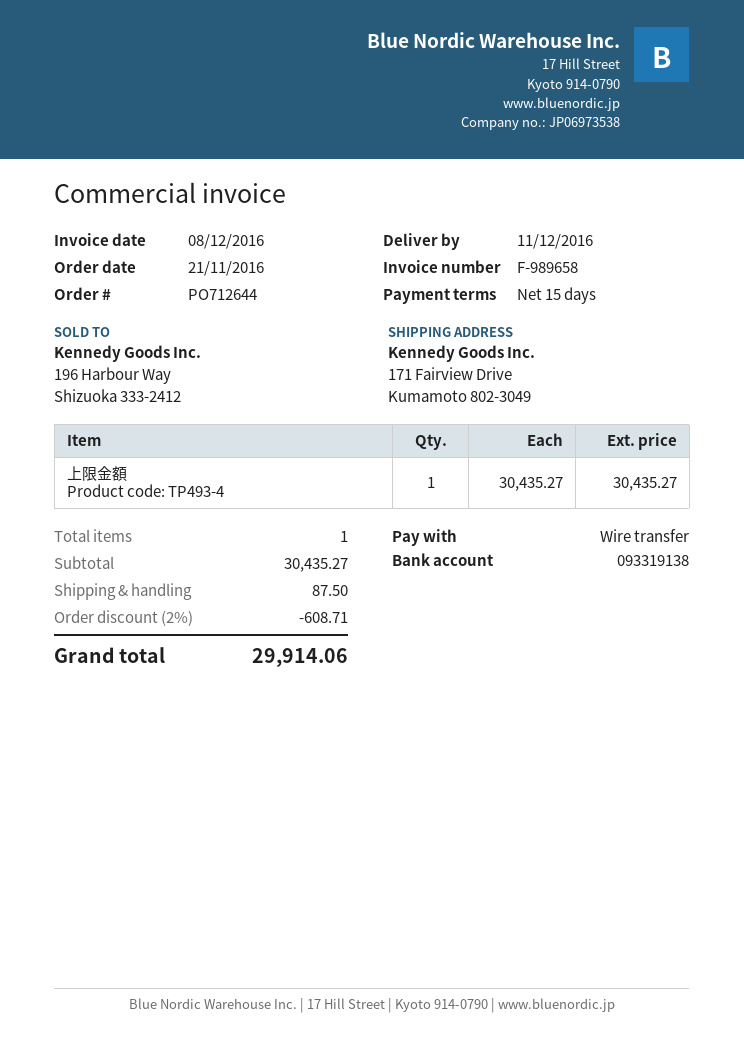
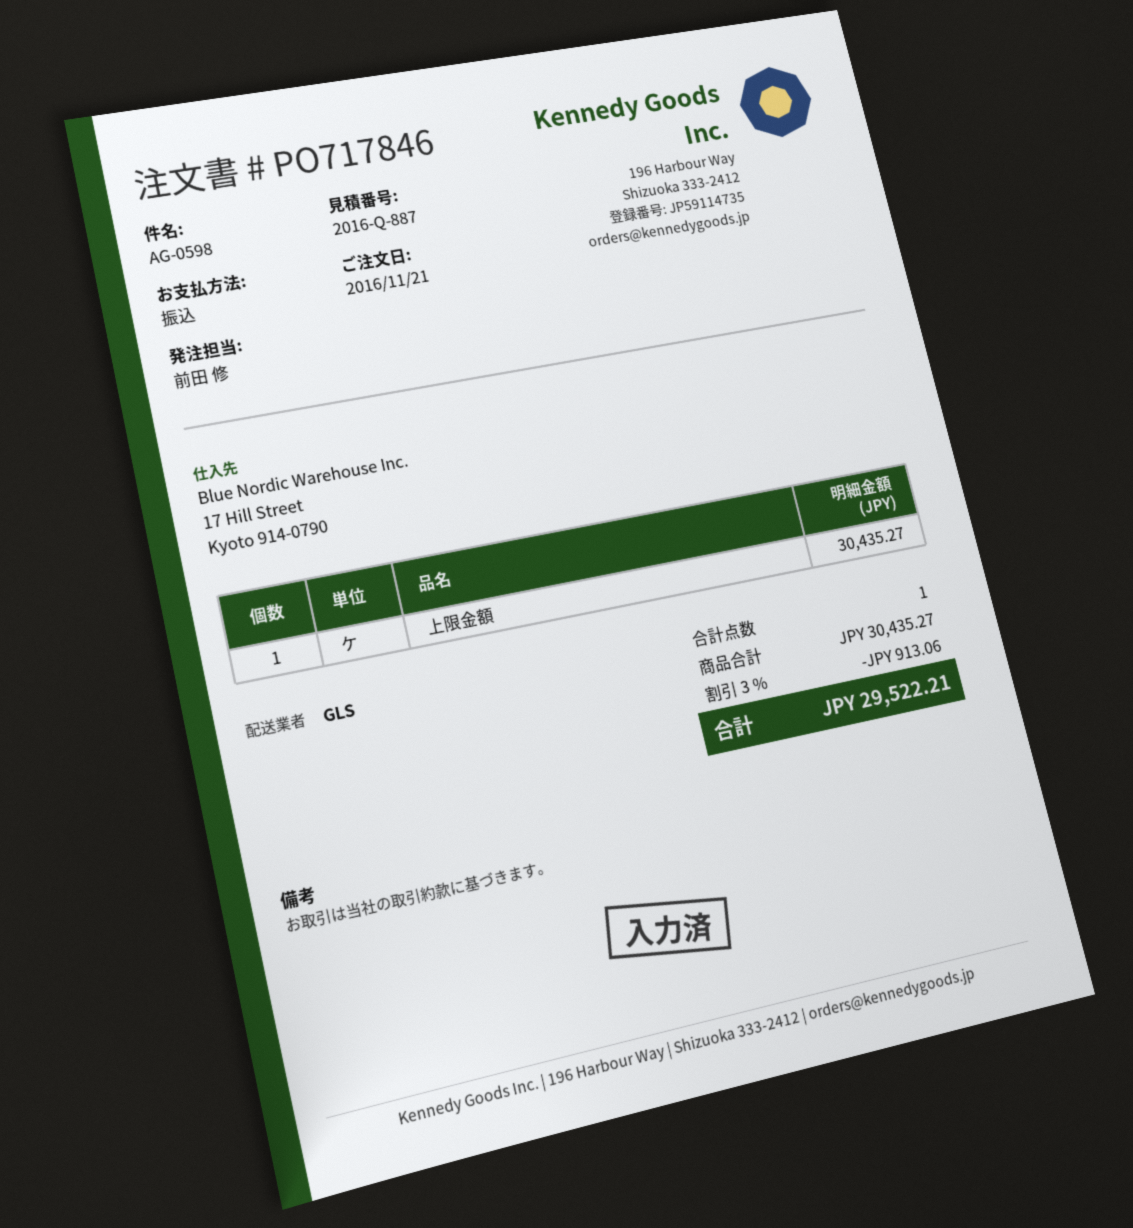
order number: PO712644 -> PO717846
discount: 2% = 608.71 -> 3% = 913.06
shipping: 87.50 -> none
total: 29914.06 -> 29522.21

